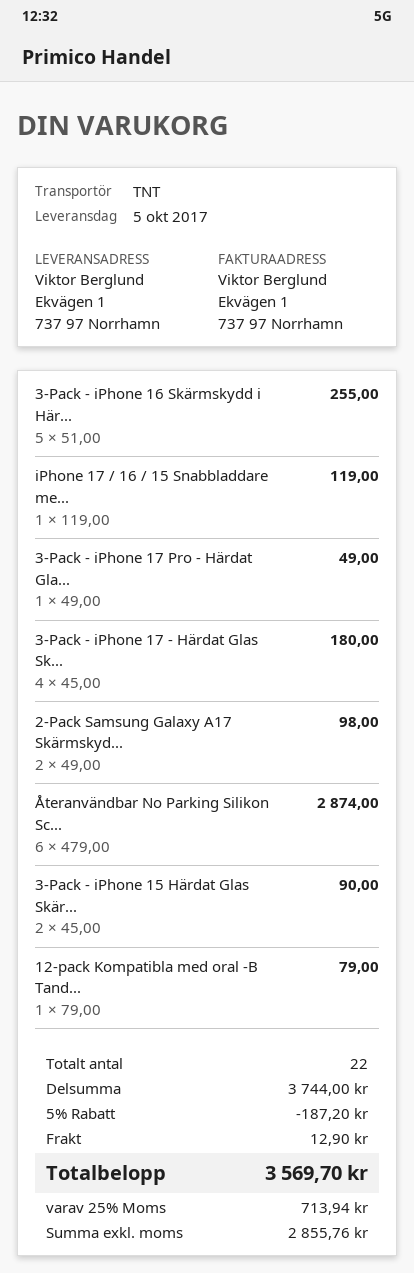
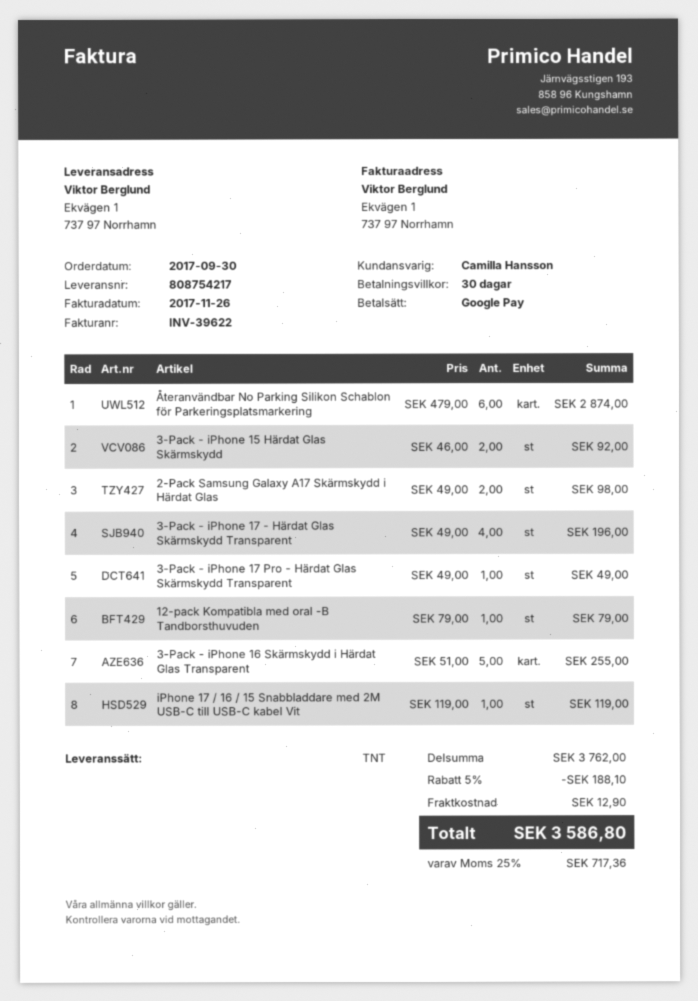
3-Pack - iPhone 17 - Härdat Glas Sk...: 4 x 45.00 = 180.00 -> 4 x 49.00 = 196.00
3-Pack - iPhone 15 Härdat Glas Skär...: 2 x 45.00 = 90.00 -> 2 x 46.00 = 92.00
subtotal: 3744.00 -> 3762.00
discount: 5% = 187.20 -> 5% = 188.10
tax: 25% = 713.94 -> 25% = 717.36
total: 3569.70 -> 3586.80

